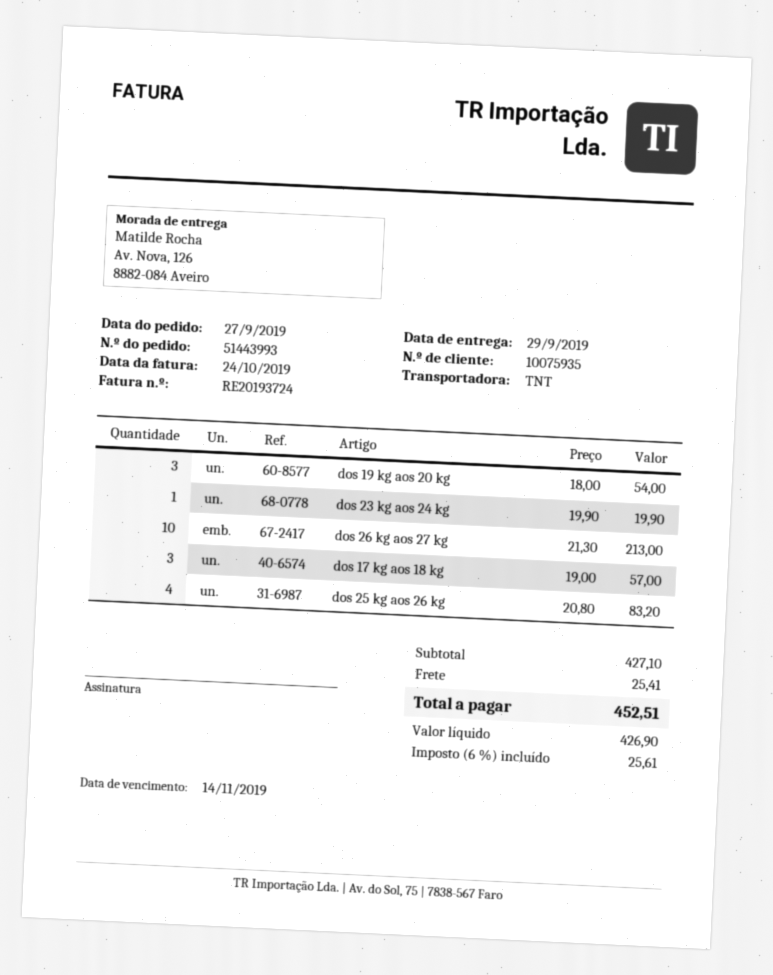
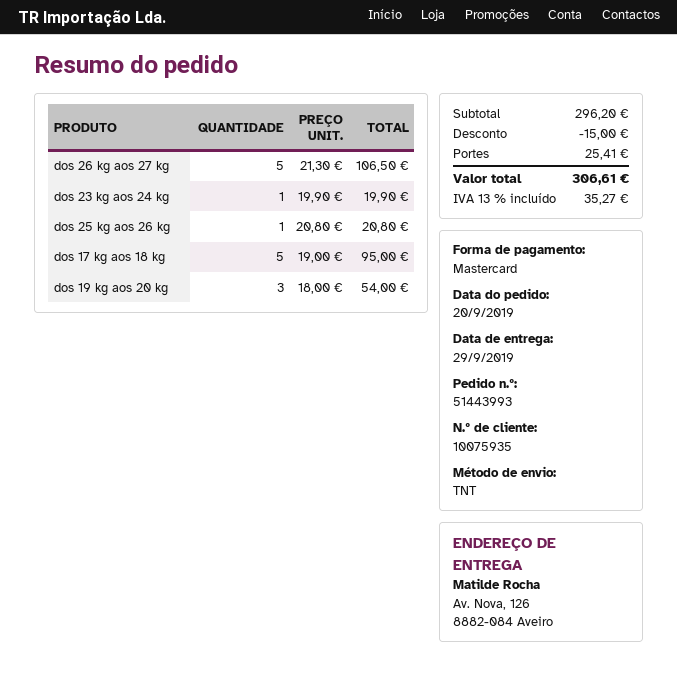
order date: 2019-09-27 -> 2019-09-20
dos 26 kg aos 27 kg: 10 x 21.30 = 213.00 -> 5 x 21.30 = 106.50
dos 17 kg aos 18 kg: 3 x 19.00 = 57.00 -> 5 x 19.00 = 95.00
dos 25 kg aos 26 kg: 4 x 20.80 = 83.20 -> 1 x 20.80 = 20.80
subtotal: 427.10 -> 296.20
discount: none -> 15.00
tax: 6% = 25.61 -> 13% = 35.27
total: 452.51 -> 306.61

